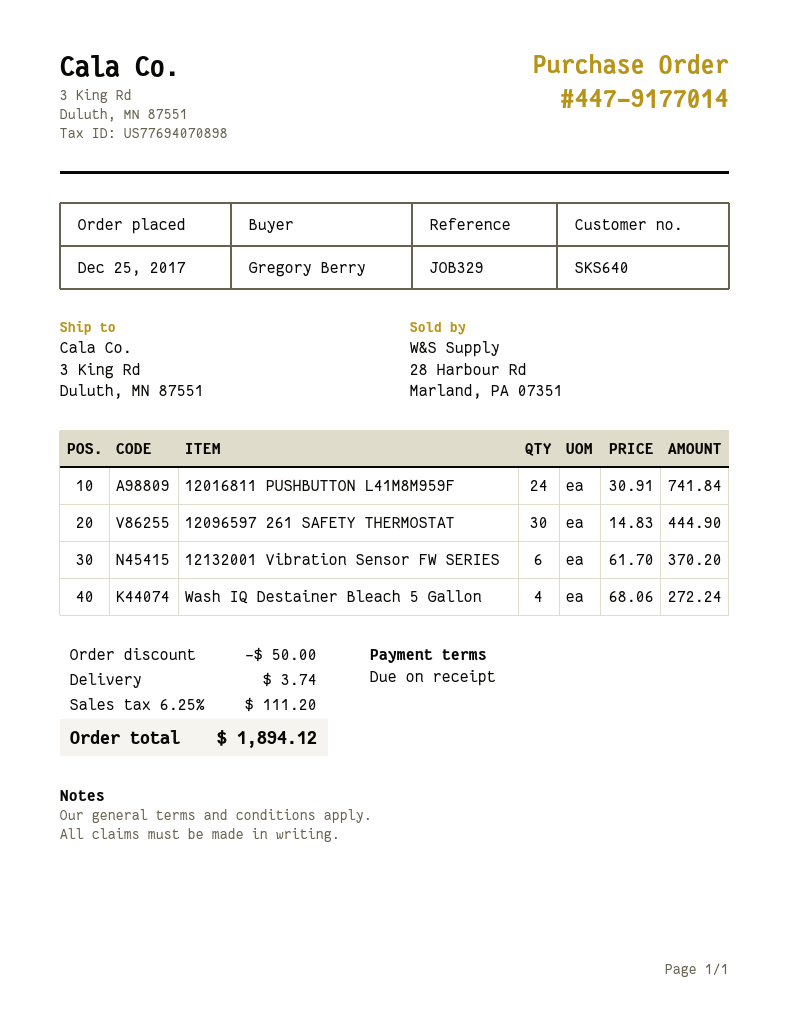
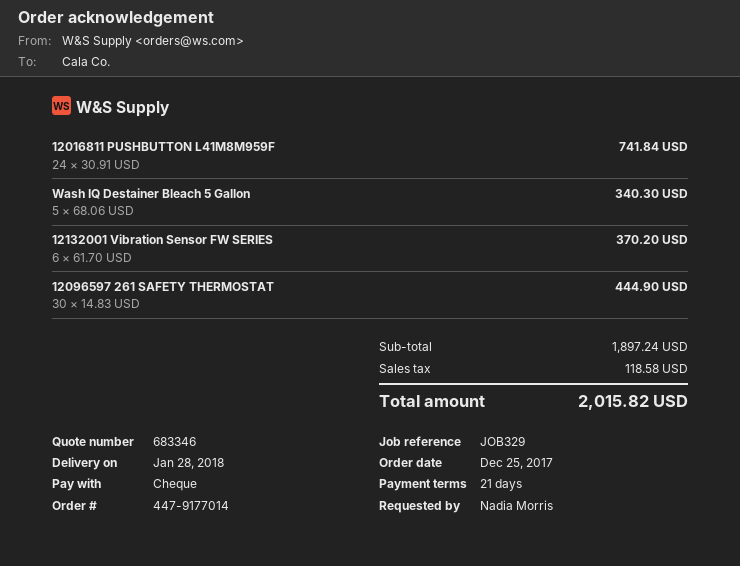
payment terms: on receipt -> 21 days
ordered by: Gregory Berry -> Nadia Morris
Wash IQ Destainer Bleach 5 Gallon: 4 x 68.06 = 272.24 -> 5 x 68.06 = 340.30
discount: 50.00 -> none
shipping: 3.74 -> none
tax: 111.20 -> 118.58
total: 1894.12 -> 2015.82

